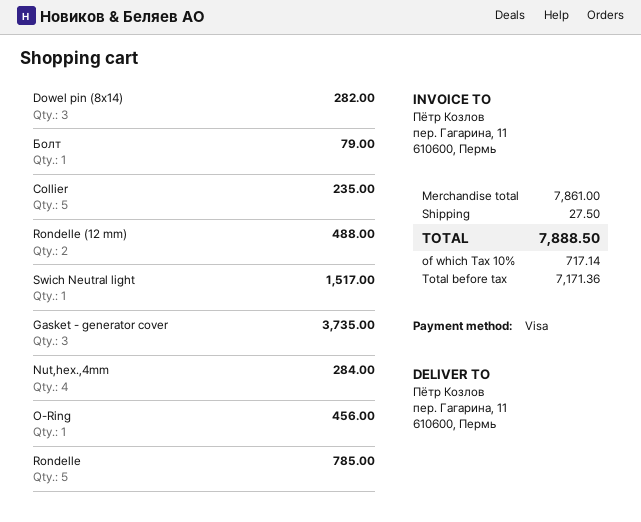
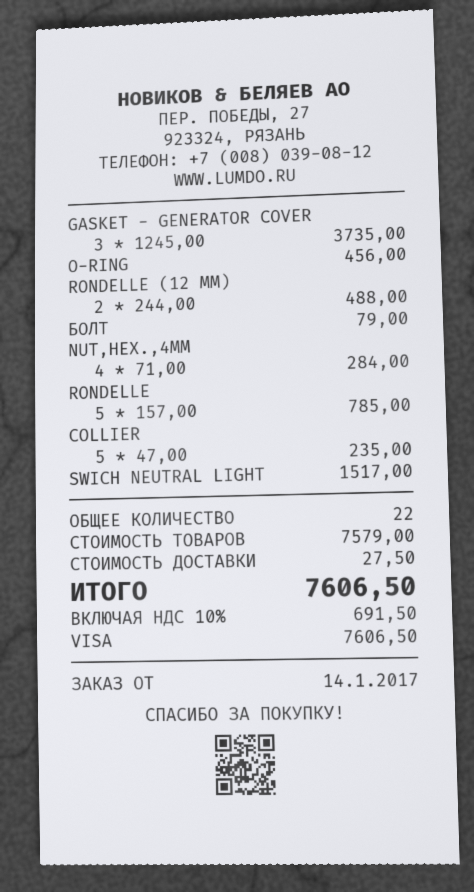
Dowel pin (8x14): 3 for 282.00 -> none
subtotal: 7861.00 -> 7579.00
tax: 10% = 717.14 -> 10% = 691.50
total: 7888.50 -> 7606.50

